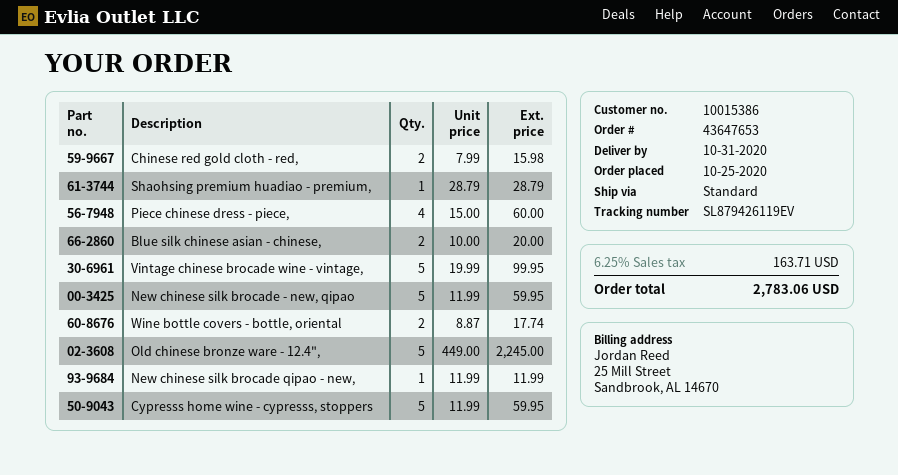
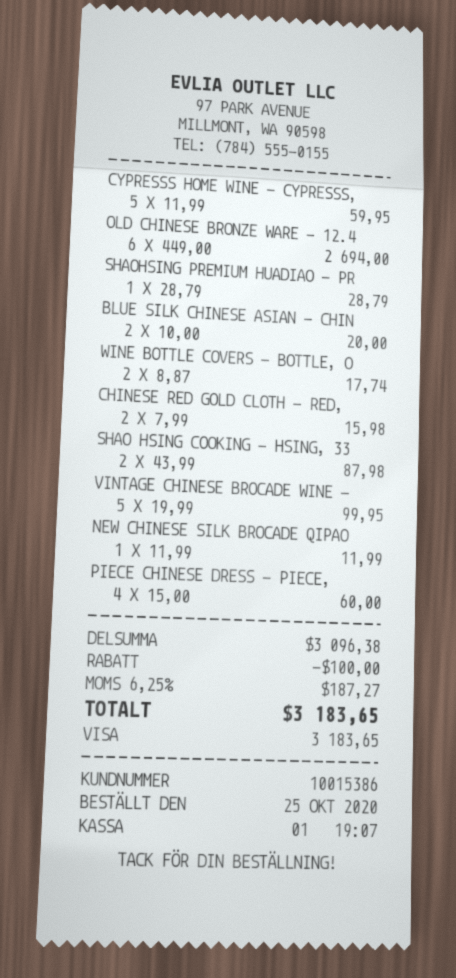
New chinese silk brocade - new, qipao: 5 x 11.99 = 59.95 -> none
Old chinese bronze ware - 12.4",: 5 x 449.00 = 2245.00 -> 6 x 449.00 = 2694.00
SHAO HSING COOKING - HSING, 33: none -> 2 x 43.99 = 87.98
discount: none -> 100.00
tax: 6.25% = 163.71 -> 6.25% = 187.27
total: 2783.06 -> 3183.65

